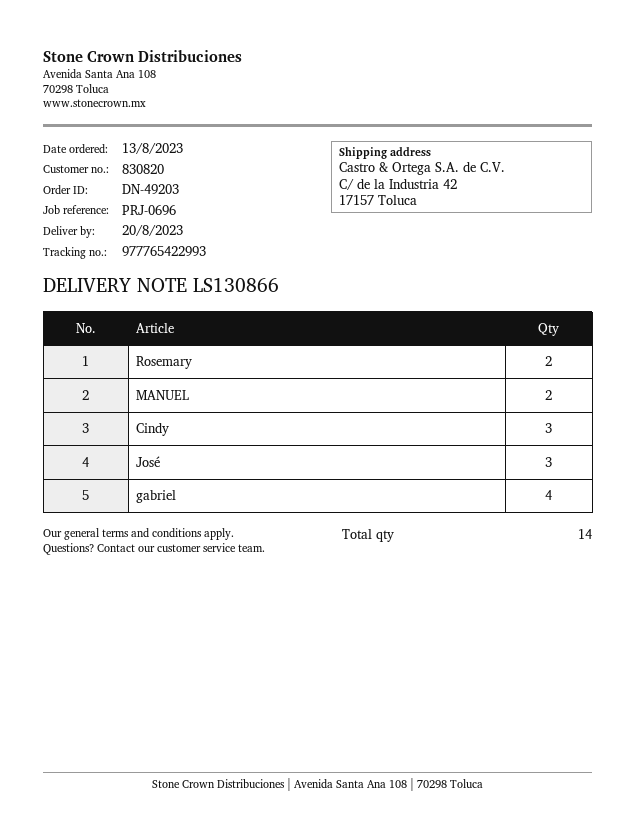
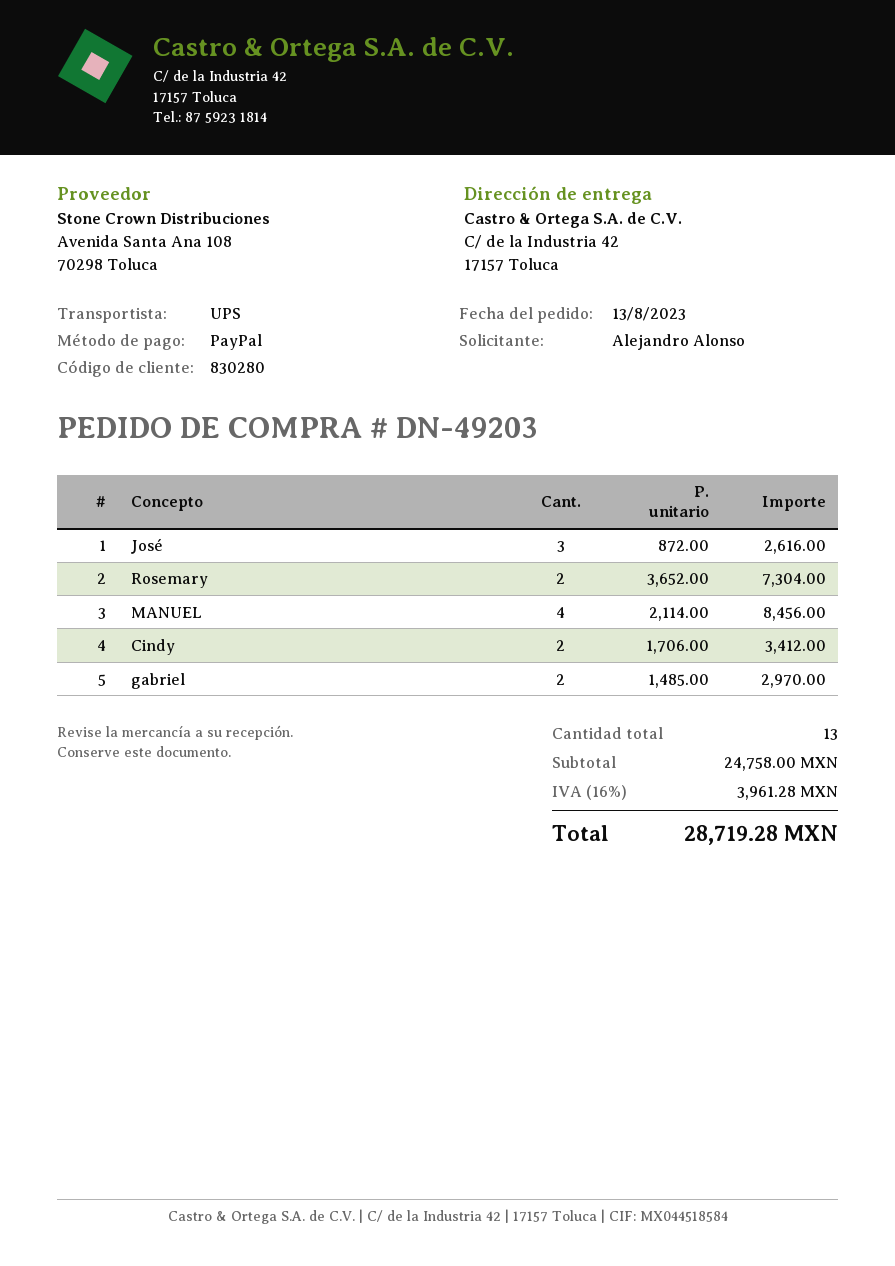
customer number: 830820 -> 830280
MANUEL: 2 -> 4
Cindy: 3 -> 2
gabriel: 4 -> 2
total quantity: 14 -> 13

